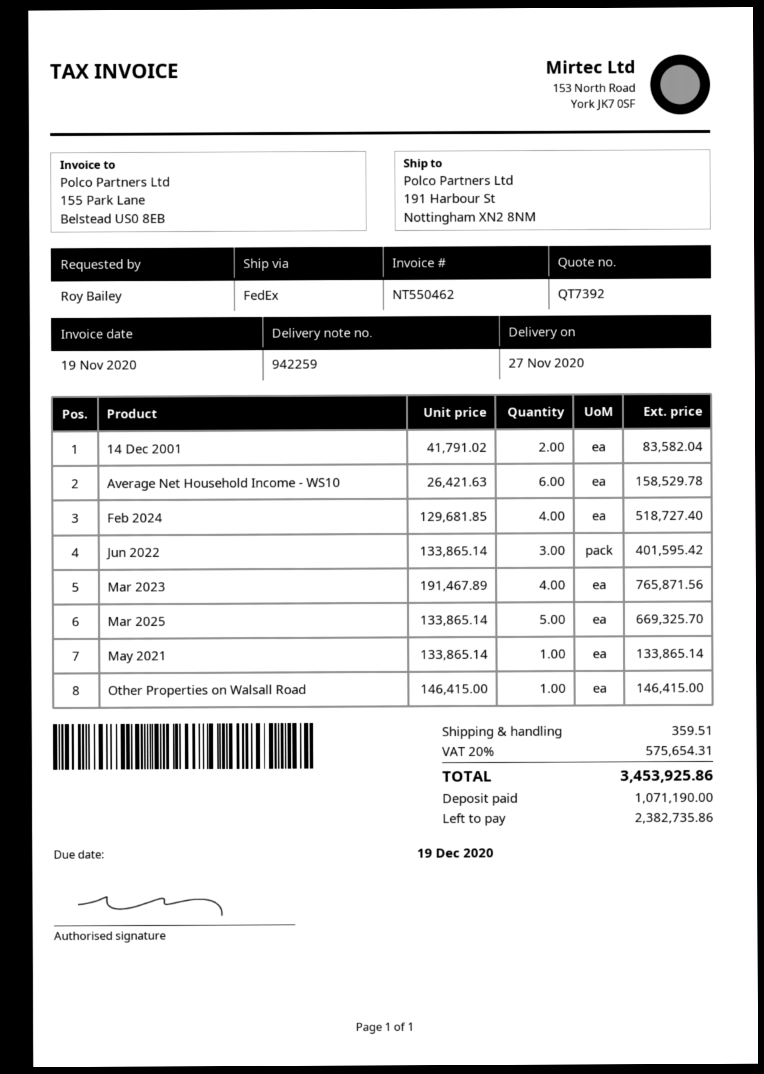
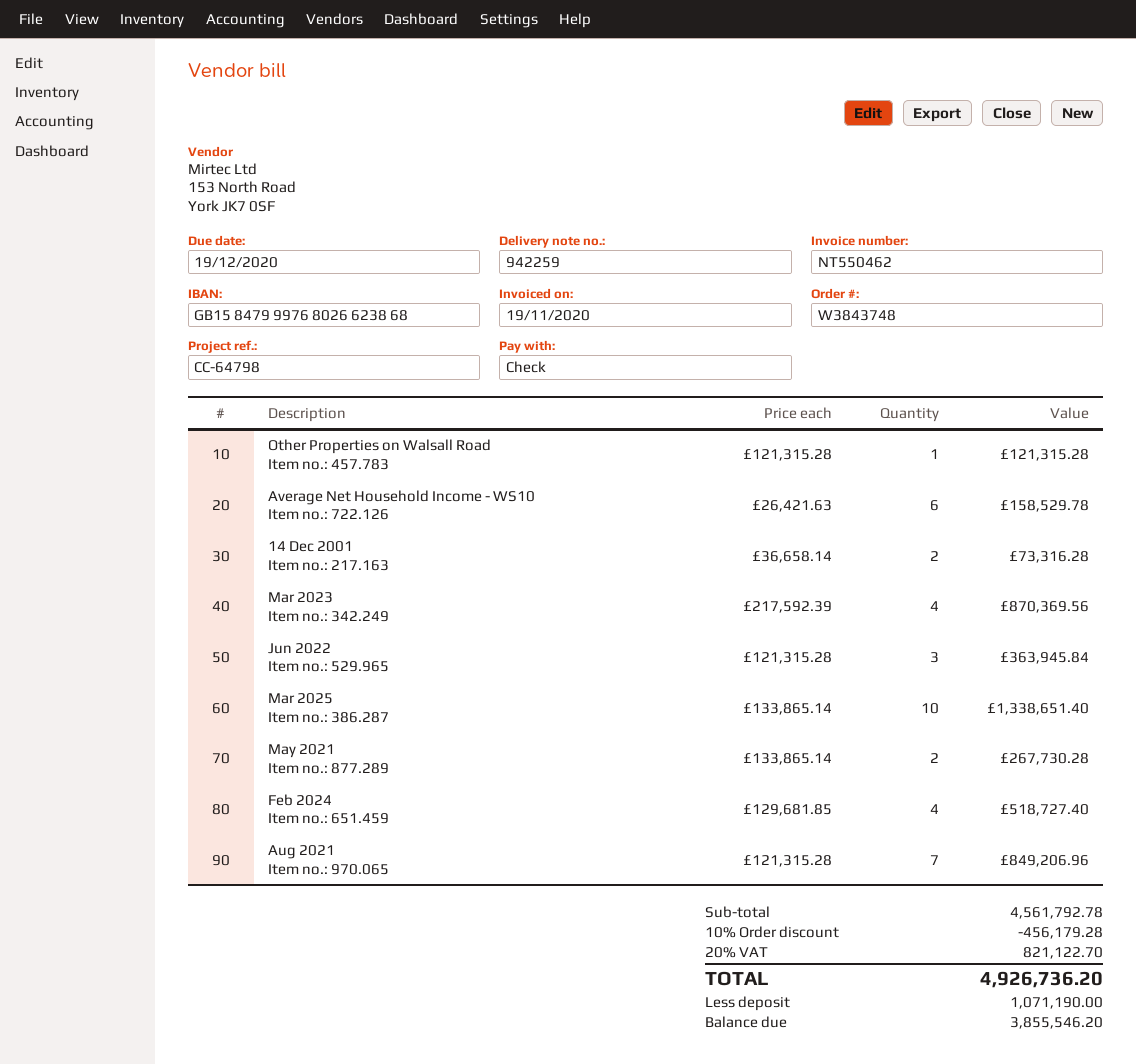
14 Dec 2001: 2 x 41791.02 = 83582.04 -> 2 x 36658.14 = 73316.28
Jun 2022: 3 x 133865.14 = 401595.42 -> 3 x 121315.28 = 363945.84
Mar 2023: 4 x 191467.89 = 765871.56 -> 4 x 217592.39 = 870369.56
Mar 2025: 5 x 133865.14 = 669325.70 -> 10 x 133865.14 = 1338651.40
May 2021: 1 x 133865.14 = 133865.14 -> 2 x 133865.14 = 267730.28
Other Properties on Walsall Road: 1 x 146415.00 = 146415.00 -> 1 x 121315.28 = 121315.28
Aug 2021: none -> 7 x 121315.28 = 849206.96
discount: none -> 10% = 456179.28
shipping: 359.51 -> none
tax: 20% = 575654.31 -> 20% = 821122.70
total: 3453925.86 -> 4926736.20
balance: 2382735.86 -> 3855546.20

